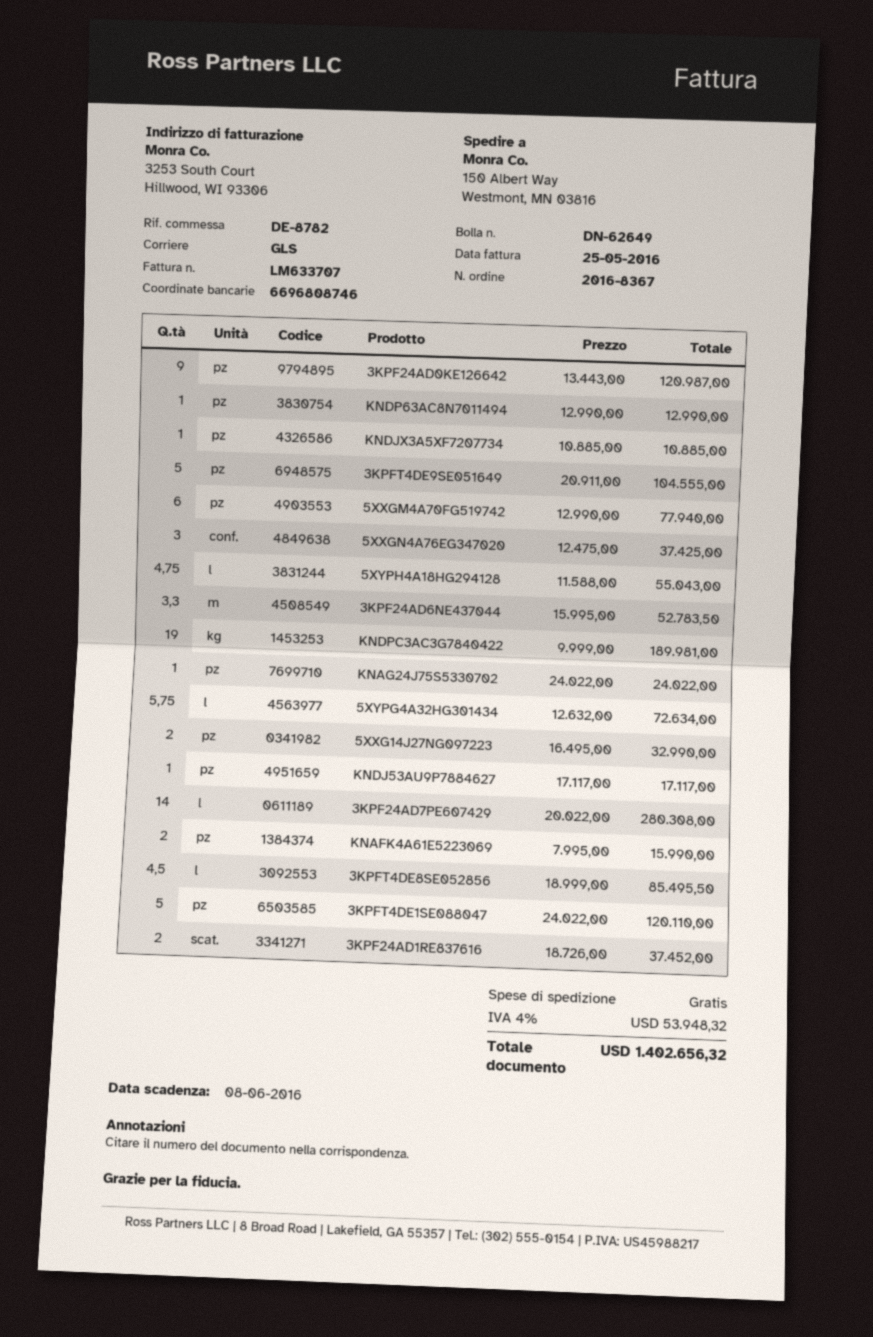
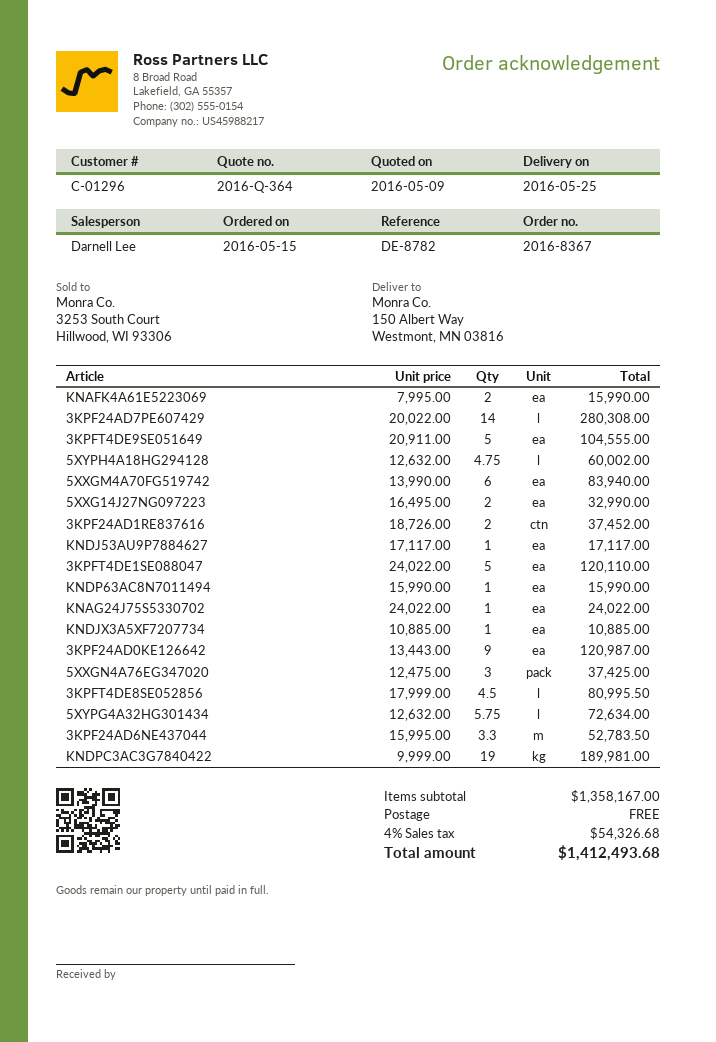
KNDP63AC8N7011494: 1 x 12990.00 = 12990.00 -> 1 x 15990.00 = 15990.00
5XXGM4A70FG519742: 6 x 12990.00 = 77940.00 -> 6 x 13990.00 = 83940.00
5XYPH4A18HG294128: 4.75 x 11588.00 = 55043.00 -> 4.75 x 12632.00 = 60002.00
3KPFT4DE8SE052856: 4.5 x 18999.00 = 85495.50 -> 4.5 x 17999.00 = 80995.50
tax: 4% = 53948.32 -> 4% = 54326.68
total: 1402656.32 -> 1412493.68

